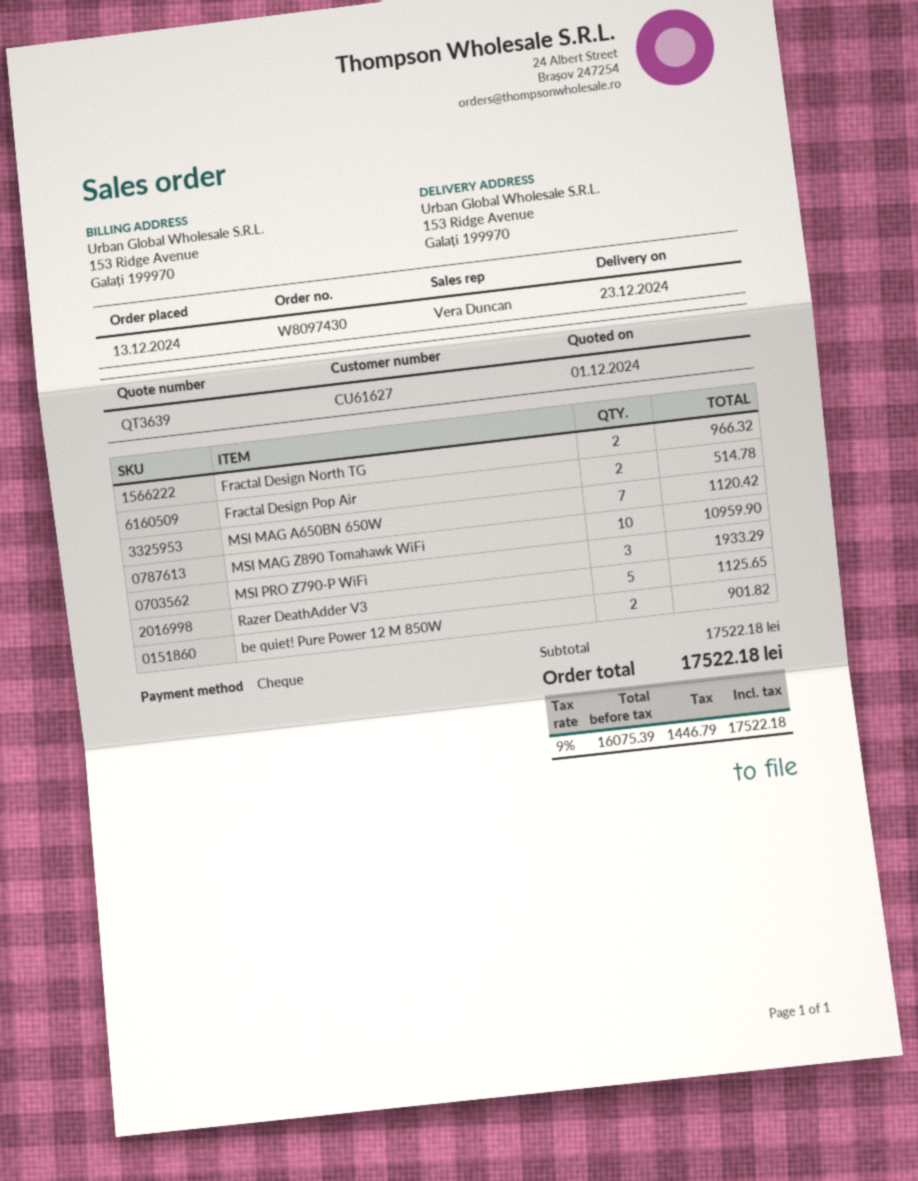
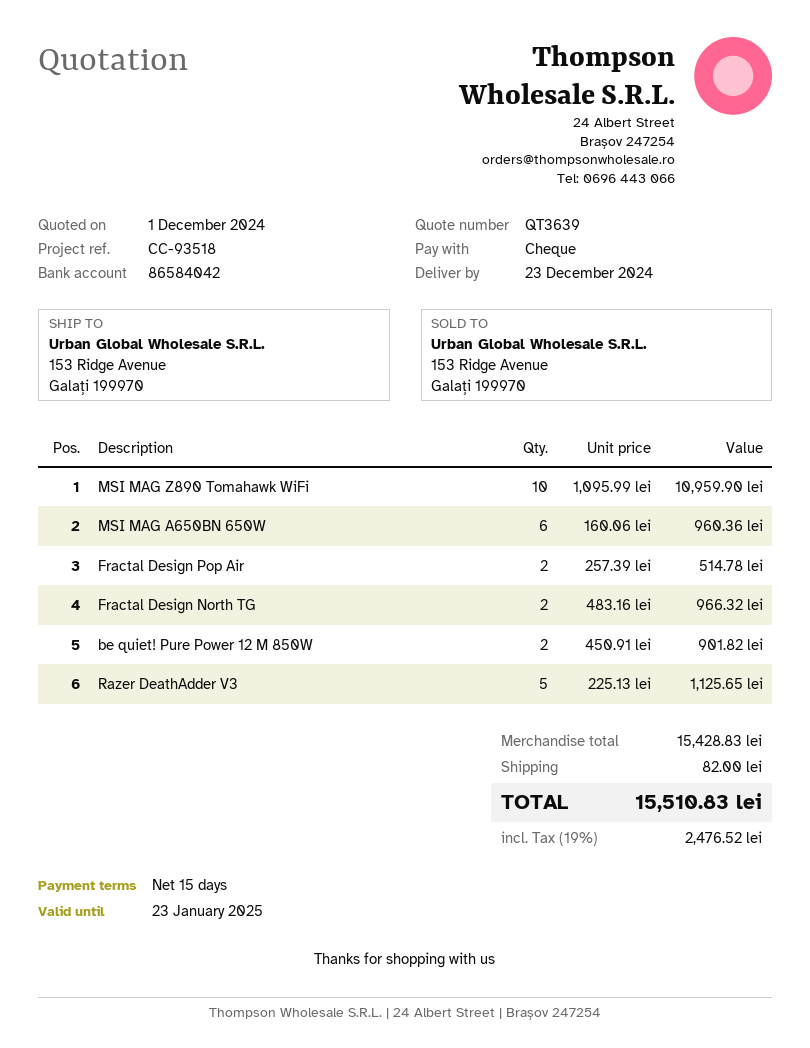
MSI MAG A650BN 650W: 7 for 1120.42 -> 6 for 960.36
MSI PRO Z790-P WiFi: 3 for 1933.29 -> none
subtotal: 17522.18 -> 15428.83
shipping: none -> 82.00
tax: 9% = 1446.79 -> 19% = 2476.52
total: 17522.18 -> 15510.83

